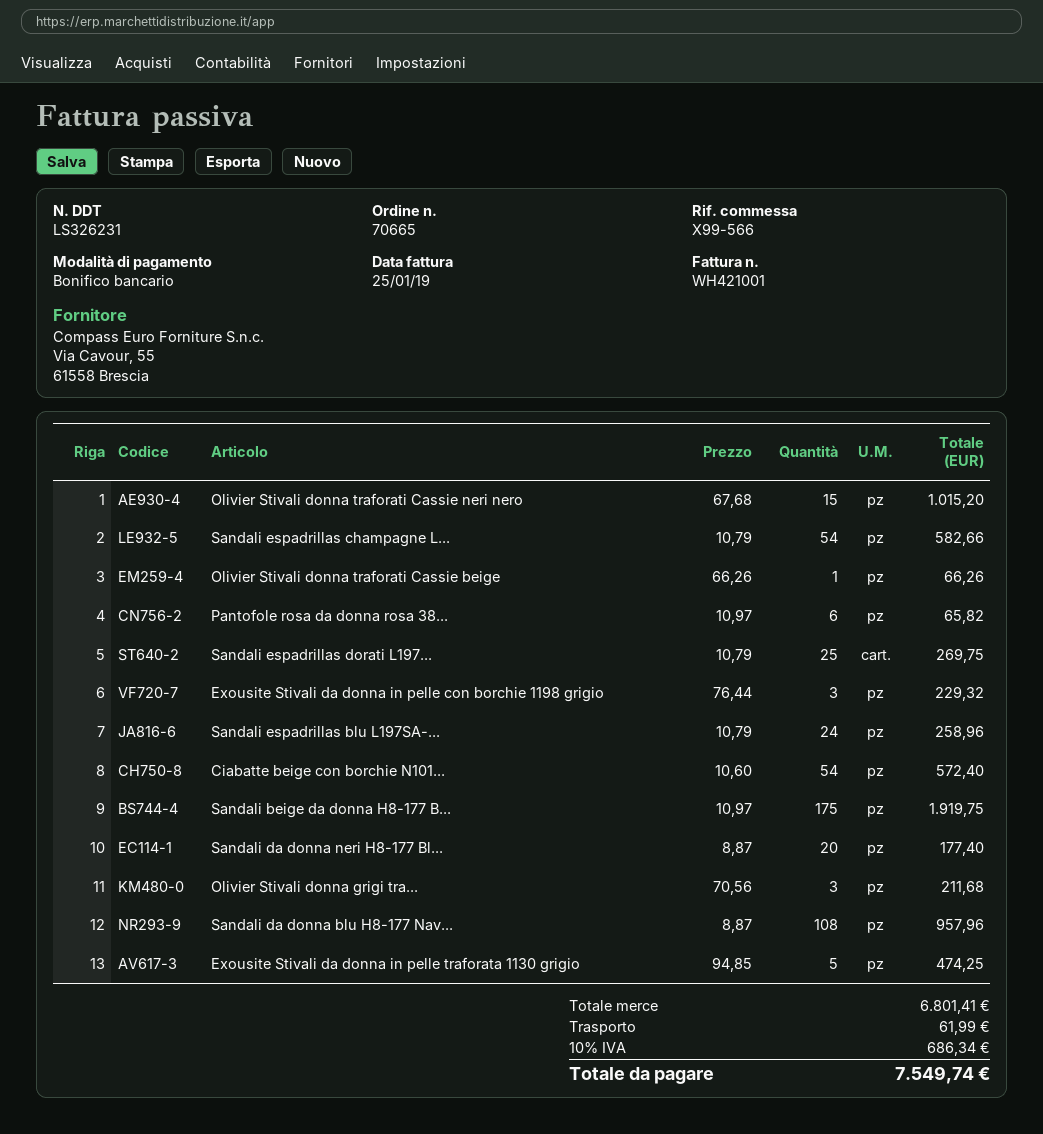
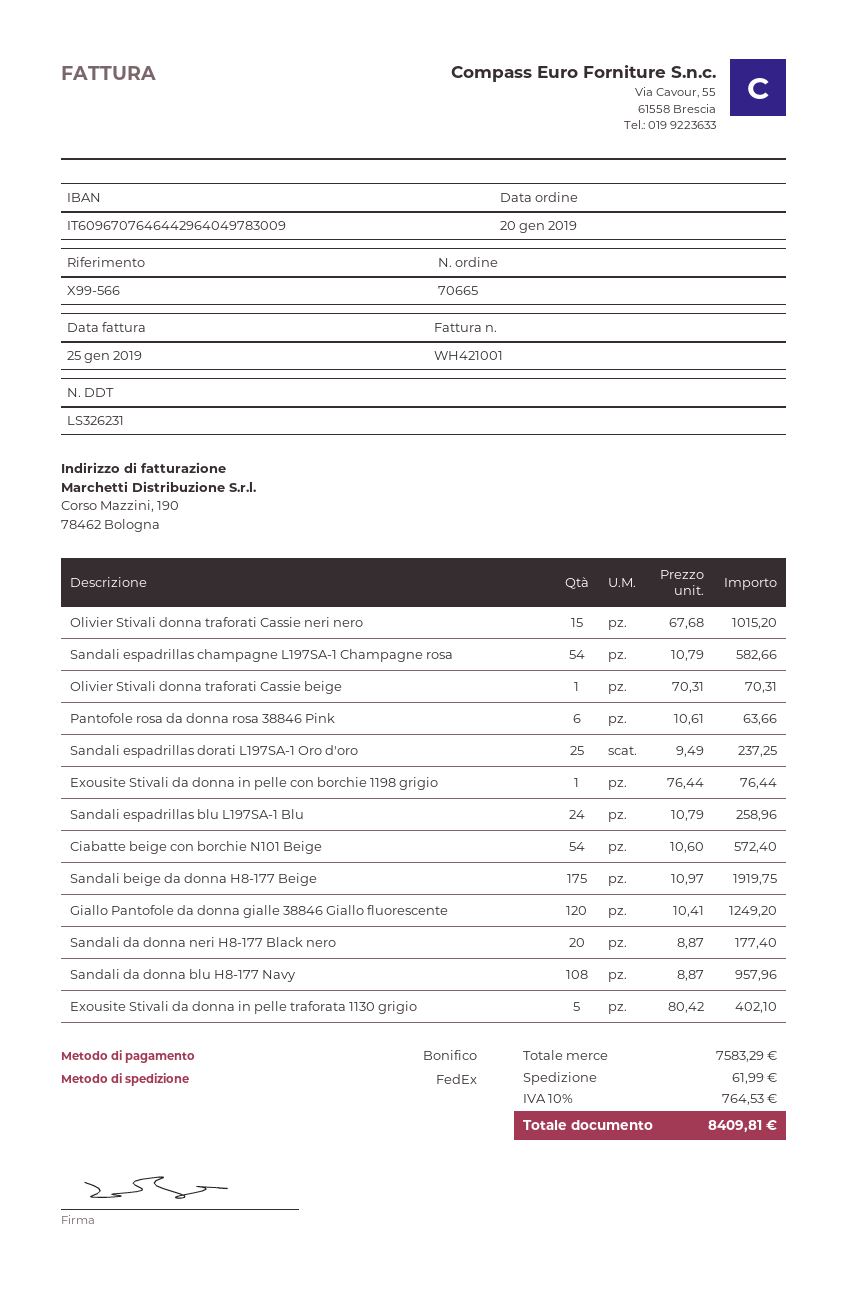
Olivier Stivali donna traforati Cassie beige: 1 x 66.26 = 66.26 -> 1 x 70.31 = 70.31
Pantofole rosa da donna rosa 38...: 6 x 10.97 = 65.82 -> 6 x 10.61 = 63.66
Sandali espadrillas dorati L197...: 25 x 10.79 = 269.75 -> 25 x 9.49 = 237.25
Exousite Stivali da donna in pelle con borchie 1198 grigio: 3 x 76.44 = 229.32 -> 1 x 76.44 = 76.44
Olivier Stivali donna grigi tra...: 3 x 70.56 = 211.68 -> none
Exousite Stivali da donna in pelle traforata 1130 grigio: 5 x 94.85 = 474.25 -> 5 x 80.42 = 402.10
Giallo Pantofole da donna gialle 38846 Giallo fluorescente: none -> 120 x 10.41 = 1249.20
subtotal: 6801.41 -> 7583.29
tax: 10% = 686.34 -> 10% = 764.53
total: 7549.74 -> 8409.81

